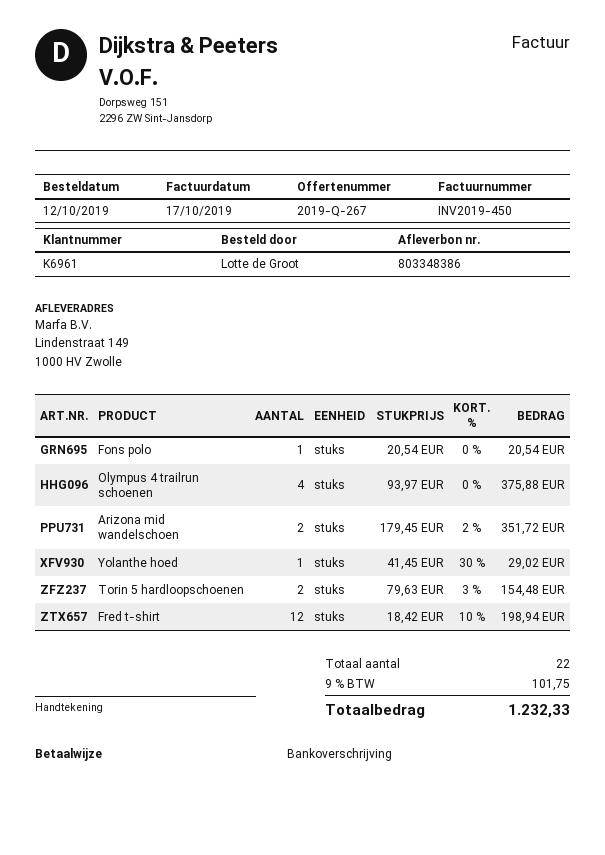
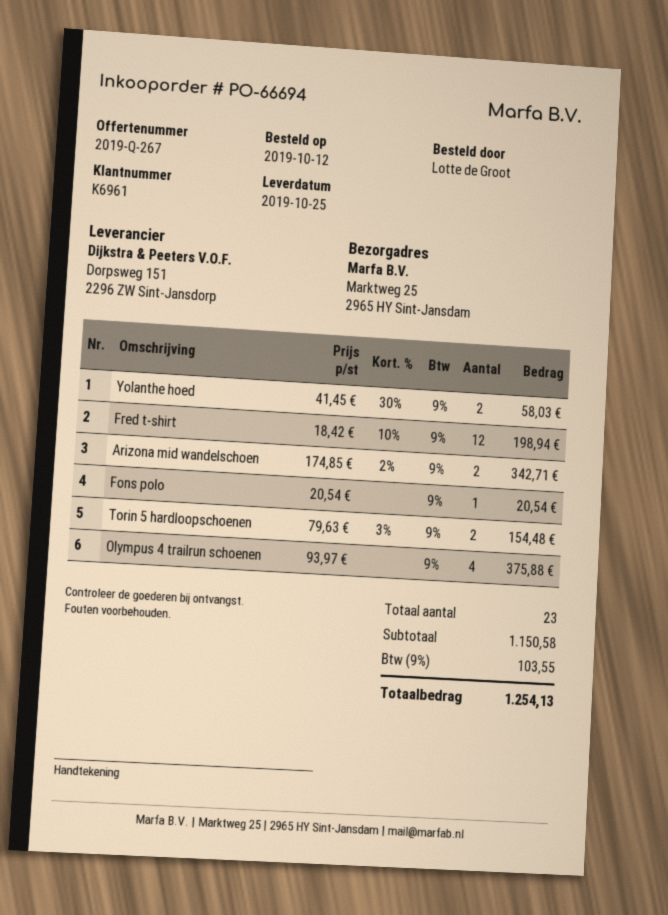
ship to: Lindenstraat 149, 1000 HV Zwolle -> Marktweg 25, 2965 HY Sint-Jansdam
Arizona mid wandelschoen: 2 x 179.45 - 2% = 351.72 -> 2 x 174.85 - 2% = 342.71
Yolanthe hoed: 1 x 41.45 - 30% = 29.02 -> 2 x 41.45 - 30% = 58.03
total quantity: 22 -> 23
tax: 9% = 101.75 -> 9% = 103.55
total: 1232.33 -> 1254.13

